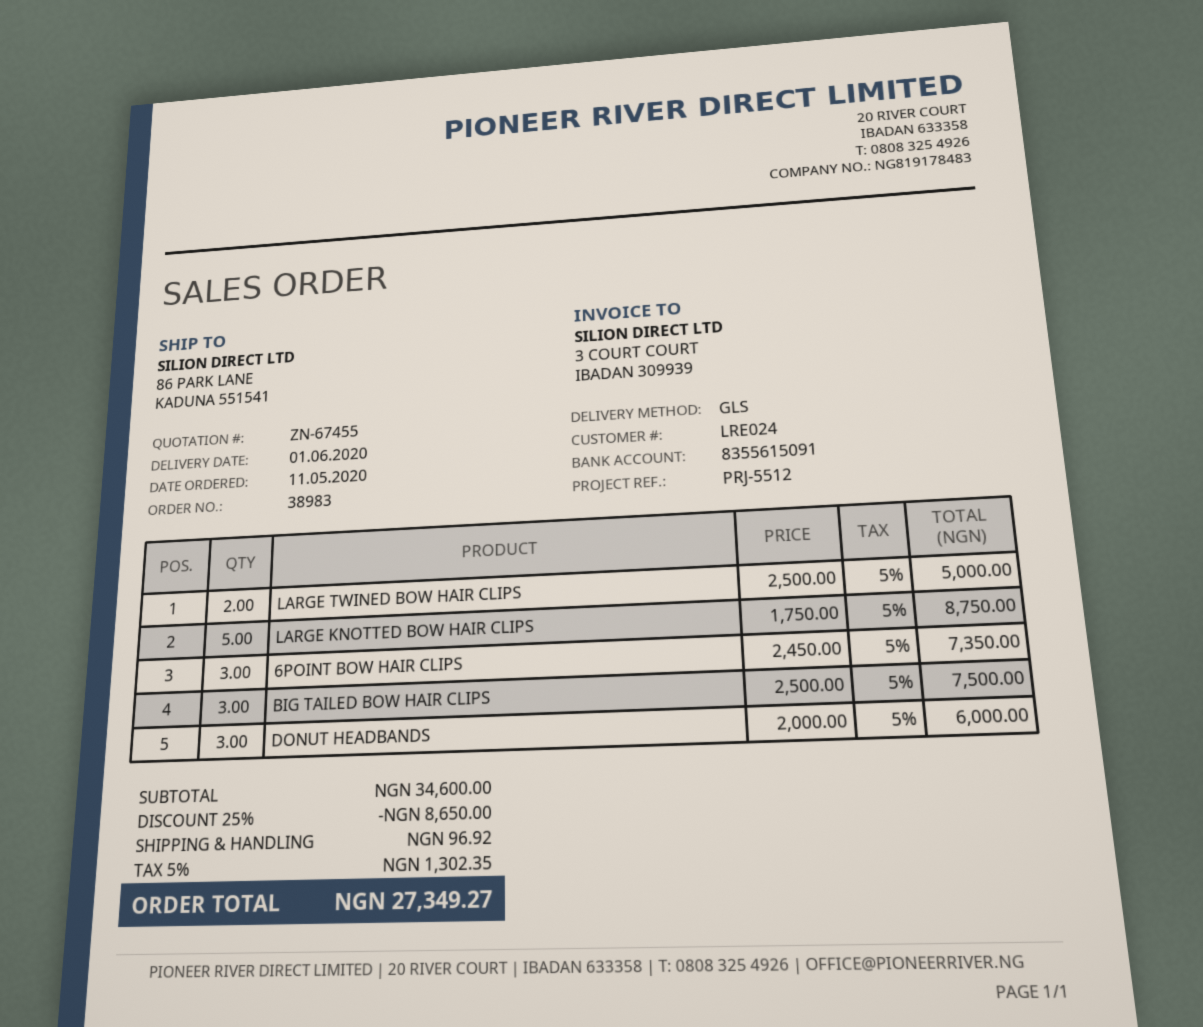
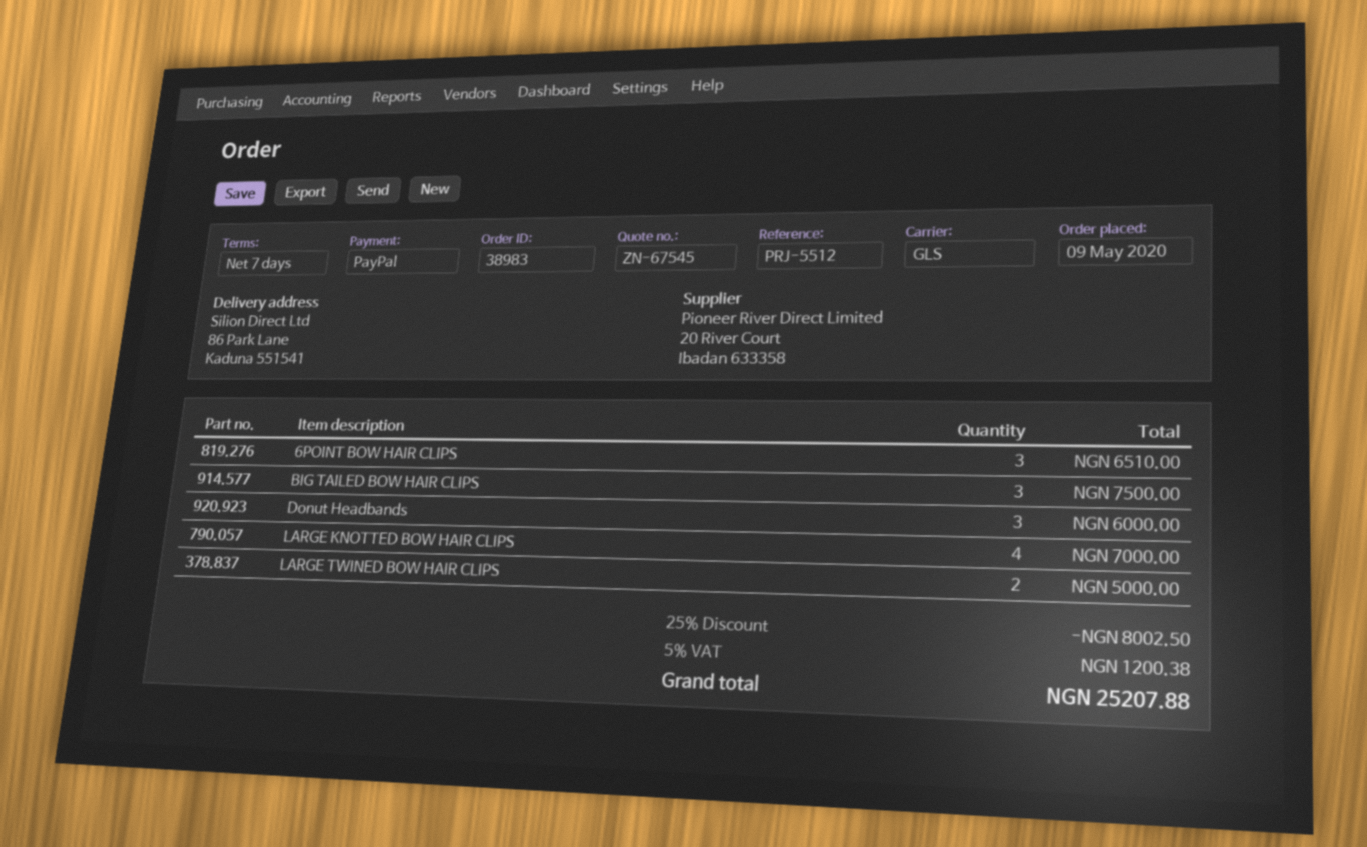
quote number: ZN-67455 -> ZN-67545
order date: 2020-05-11 -> 2020-05-09
LARGE KNOTTED BOW HAIR CLIPS: 5 for 8750.00 -> 4 for 7000.00
6POINT BOW HAIR CLIPS: 3 for 7350.00 -> 3 for 6510.00
discount: 25% = 8650.00 -> 25% = 8002.50
shipping: 96.92 -> none
tax: 5% = 1302.35 -> 5% = 1200.38
total: 27349.27 -> 25207.88

